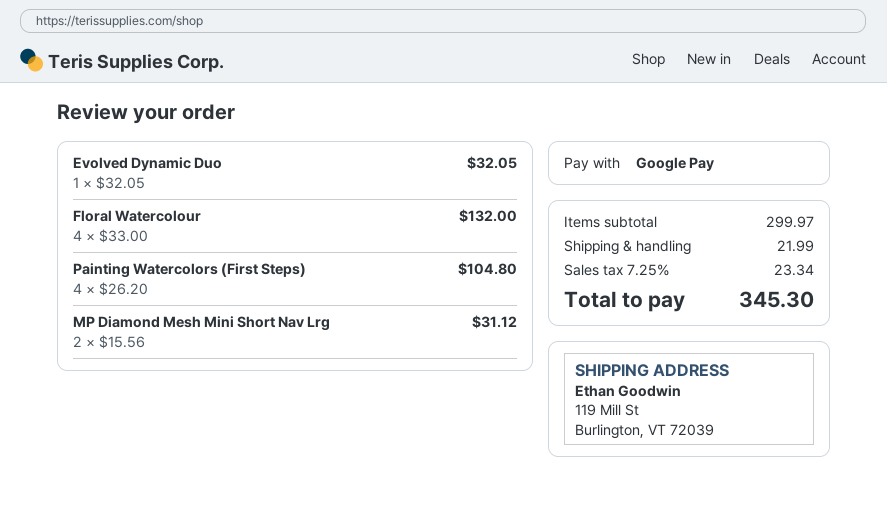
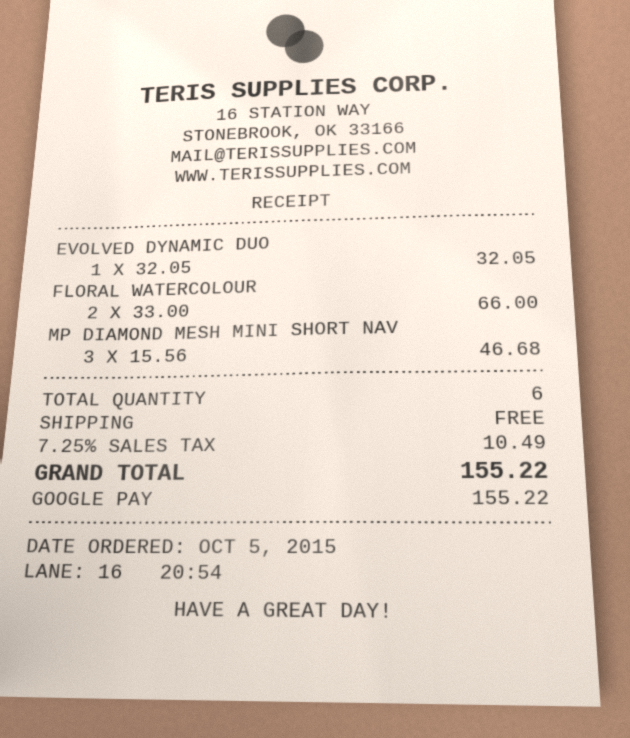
Floral Watercolour: 4 x 33.00 = 132.00 -> 2 x 33.00 = 66.00
Painting Watercolors (First Steps): 4 x 26.20 = 104.80 -> none
MP Diamond Mesh Mini Short Nav Lrg: 2 x 15.56 = 31.12 -> 3 x 15.56 = 46.68
shipping: 21.99 -> 0.00
tax: 7.25% = 23.34 -> 7.25% = 10.49
total: 345.30 -> 155.22

